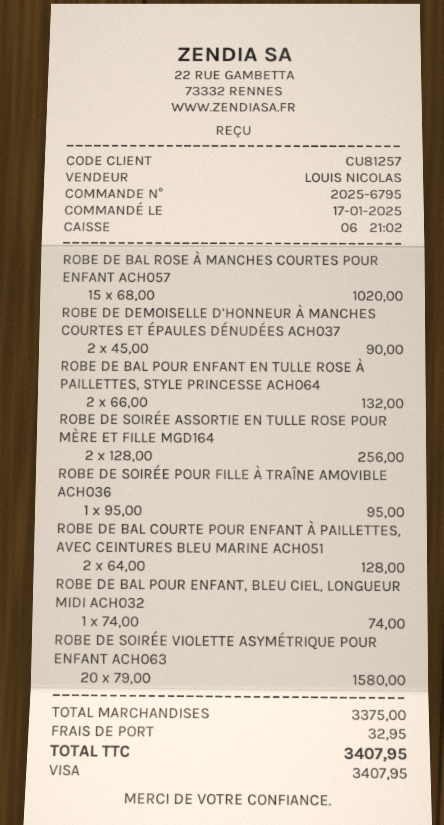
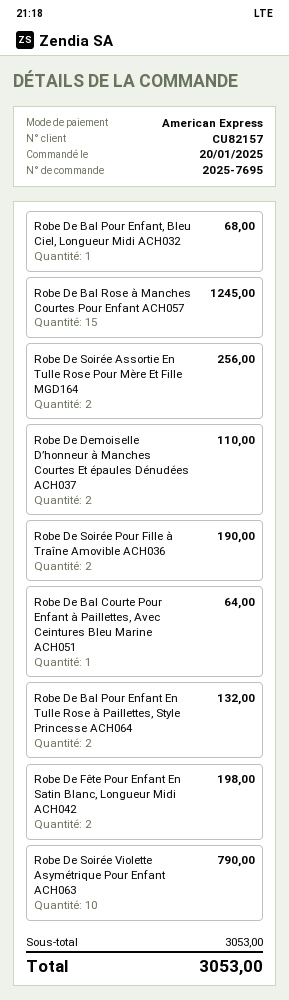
order number: 2025-6795 -> 2025-7695
order date: 2025-01-17 -> 2025-01-20
customer number: CU81257 -> CU82157
payment method: Visa -> American Express
ROBE DE BAL ROSE À MANCHES COURTES POUR ENFANT ACH057: 15 for 1020.00 -> 15 for 1245.00
ROBE DE DEMOISELLE D’HONNEUR À MANCHES COURTES ET ÉPAULES DÉNUDÉES ACH037: 2 for 90.00 -> 2 for 110.00
ROBE DE SOIRÉE POUR FILLE À TRAÎNE AMOVIBLE ACH036: 1 for 95.00 -> 2 for 190.00
ROBE DE BAL COURTE POUR ENFANT À PAILLETTES, AVEC CEINTURES BLEU MARINE ACH051: 2 for 128.00 -> 1 for 64.00
ROBE DE BAL POUR ENFANT, BLEU CIEL, LONGUEUR MIDI ACH032: 1 for 74.00 -> 1 for 68.00
ROBE DE SOIRÉE VIOLETTE ASYMÉTRIQUE POUR ENFANT ACH063: 20 for 1580.00 -> 10 for 790.00
Robe De Fête Pour Enfant En Satin Blanc, Longueur Midi ACH042: none -> 2 for 198.00
subtotal: 3375.00 -> 3053.00
shipping: 32.95 -> none
total: 3407.95 -> 3053.00

